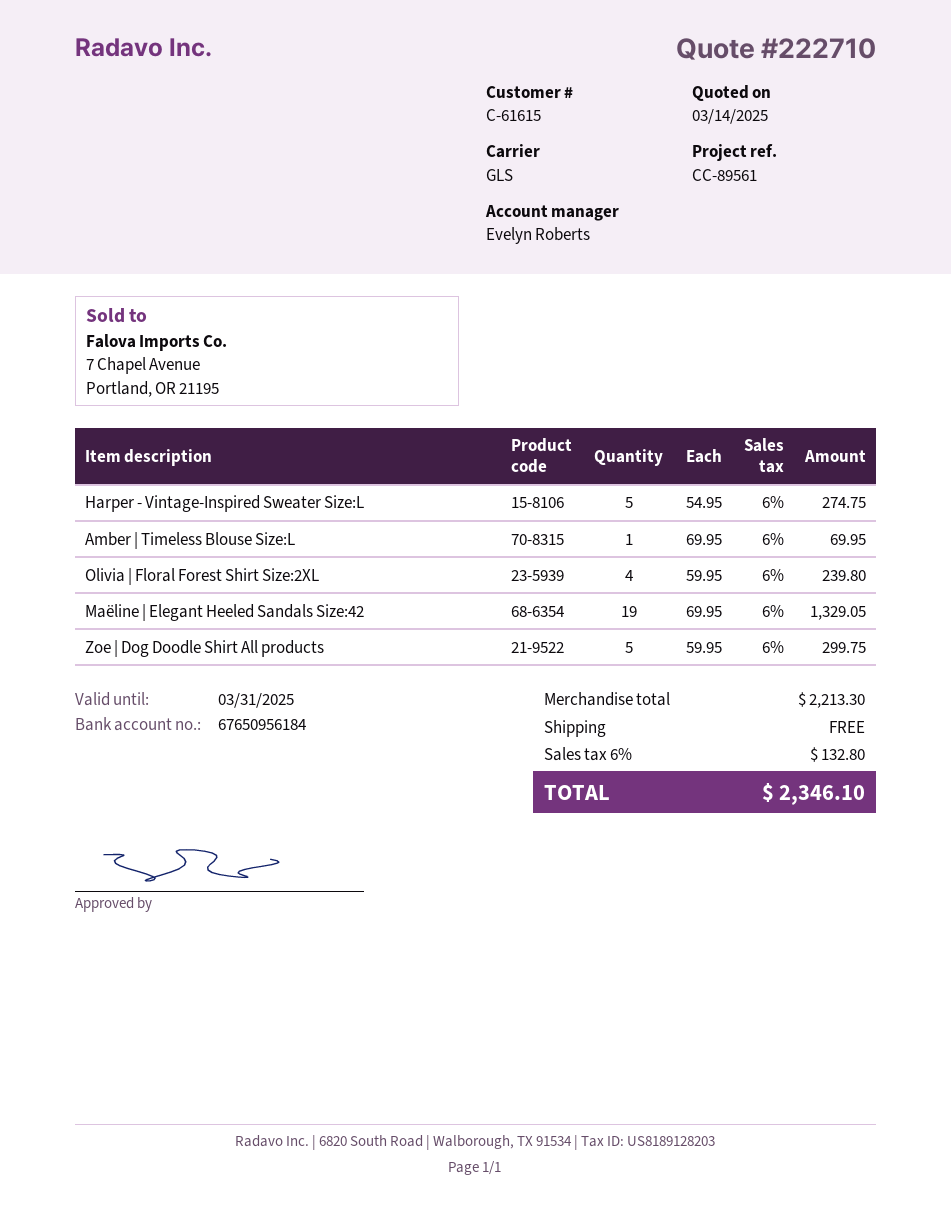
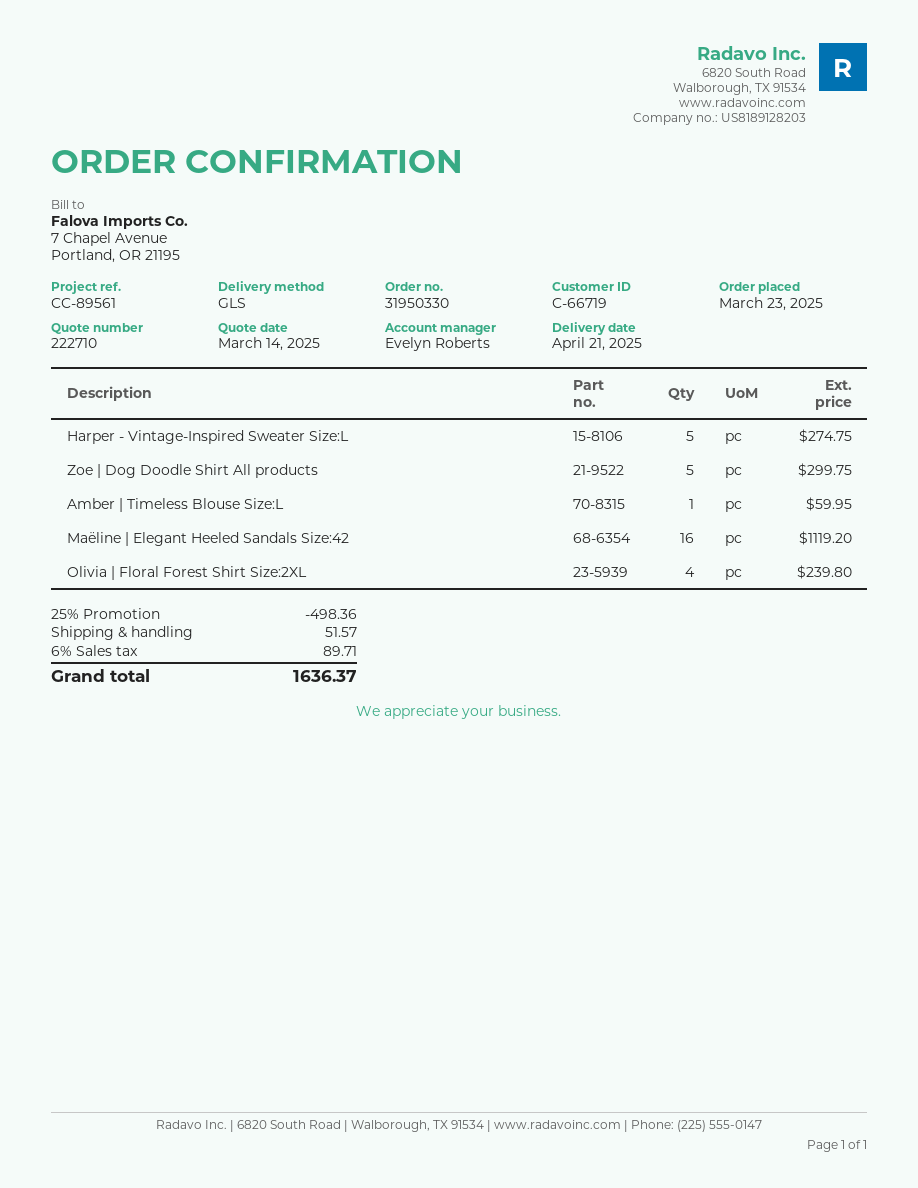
customer number: C-61615 -> C-66719
Amber | Timeless Blouse Size:L: 1 for 69.95 -> 1 for 59.95
Maëline | Elegant Heeled Sandals Size:42: 19 for 1329.05 -> 16 for 1119.20
discount: none -> 25% = 498.36
shipping: 0.00 -> 51.57
tax: 6% = 132.80 -> 6% = 89.71
total: 2346.10 -> 1636.37

